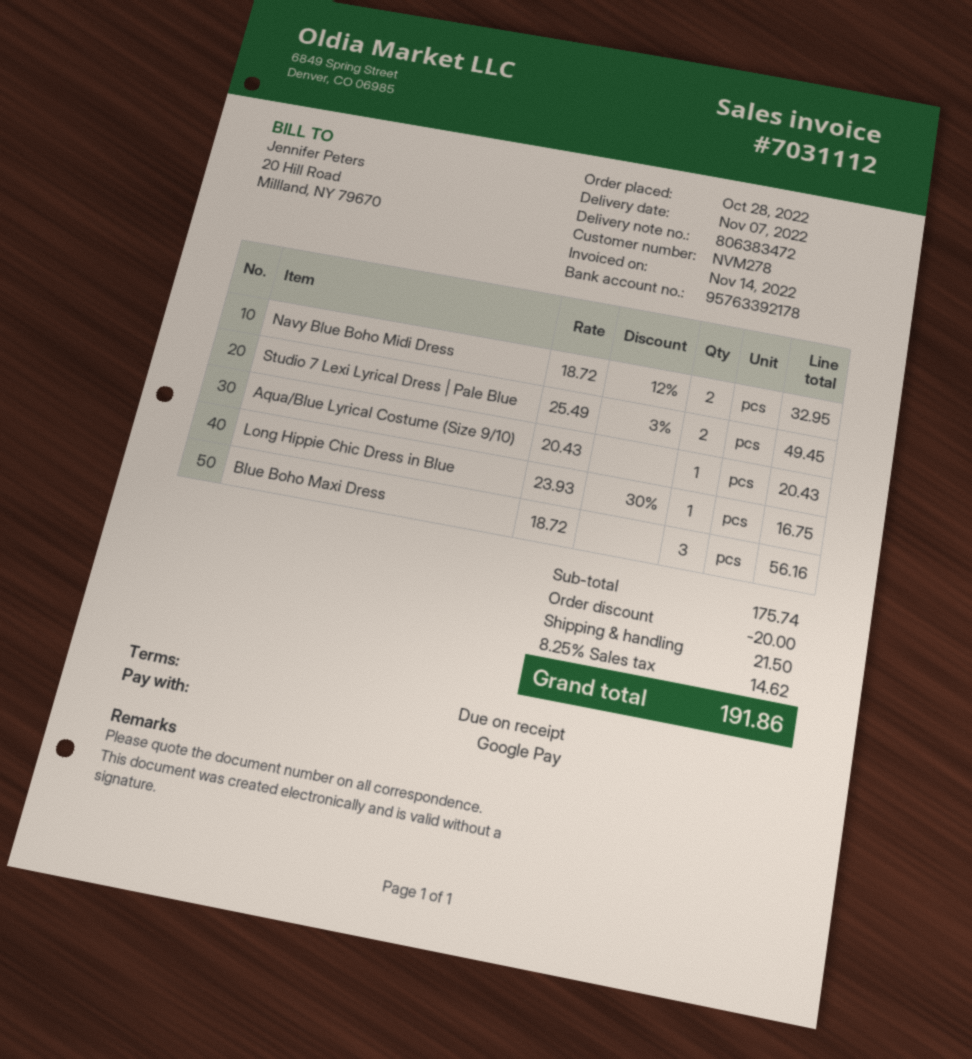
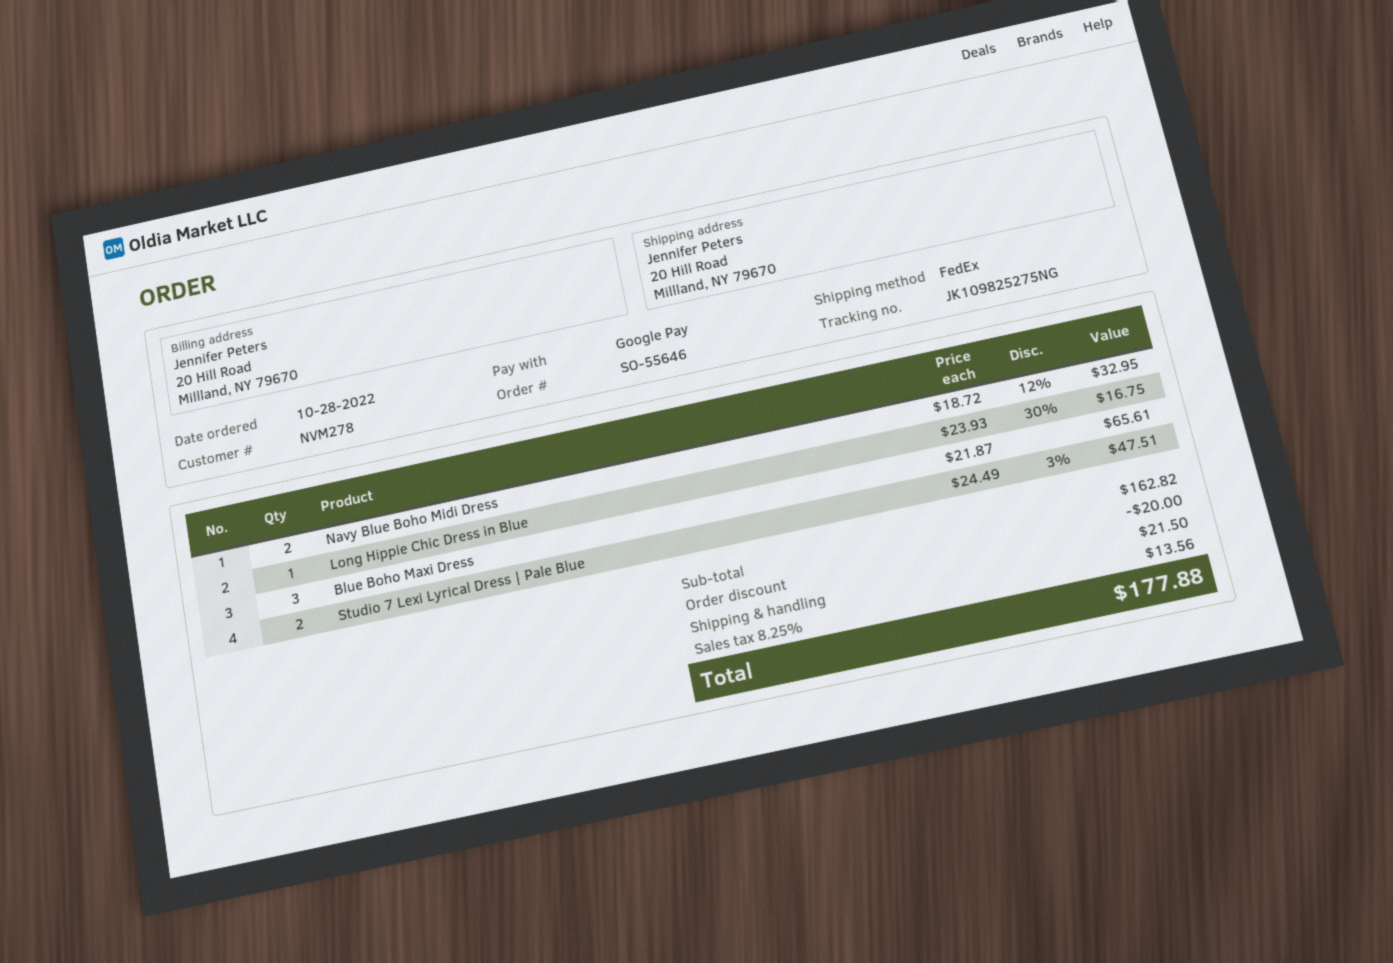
Studio 7 Lexi Lyrical Dress | Pale Blue: 2 x 25.49 - 3% = 49.45 -> 2 x 24.49 - 3% = 47.51
Aqua/Blue Lyrical Costume (Size 9/10): 1 x 20.43 = 20.43 -> none
Blue Boho Maxi Dress: 3 x 18.72 = 56.16 -> 3 x 21.87 = 65.61
subtotal: 175.74 -> 162.82
tax: 8.25% = 14.62 -> 8.25% = 13.56
total: 191.86 -> 177.88

